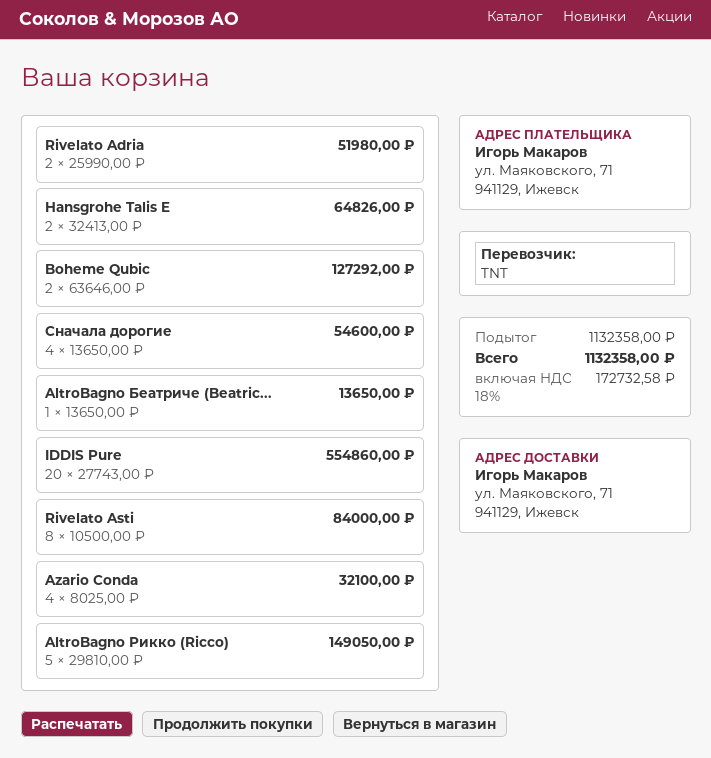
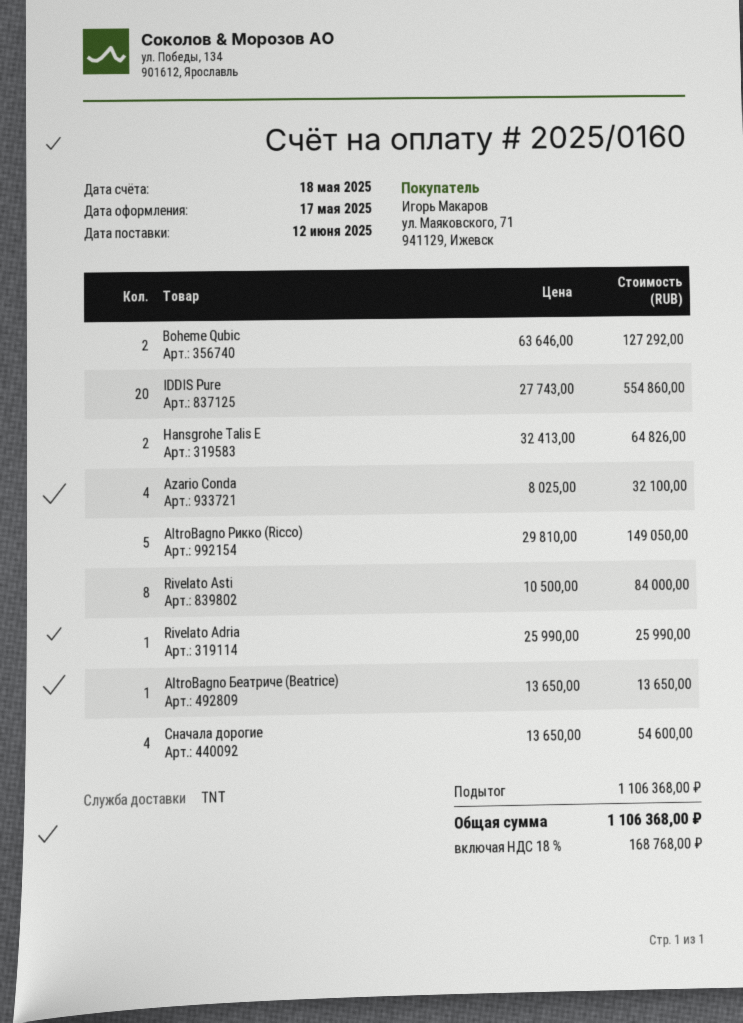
Rivelato Adria: 2 x 25990.00 = 51980.00 -> 1 x 25990.00 = 25990.00
subtotal: 1132358.00 -> 1106368.00
tax: 18% = 172732.58 -> 18% = 168768.00
total: 1132358.00 -> 1106368.00

